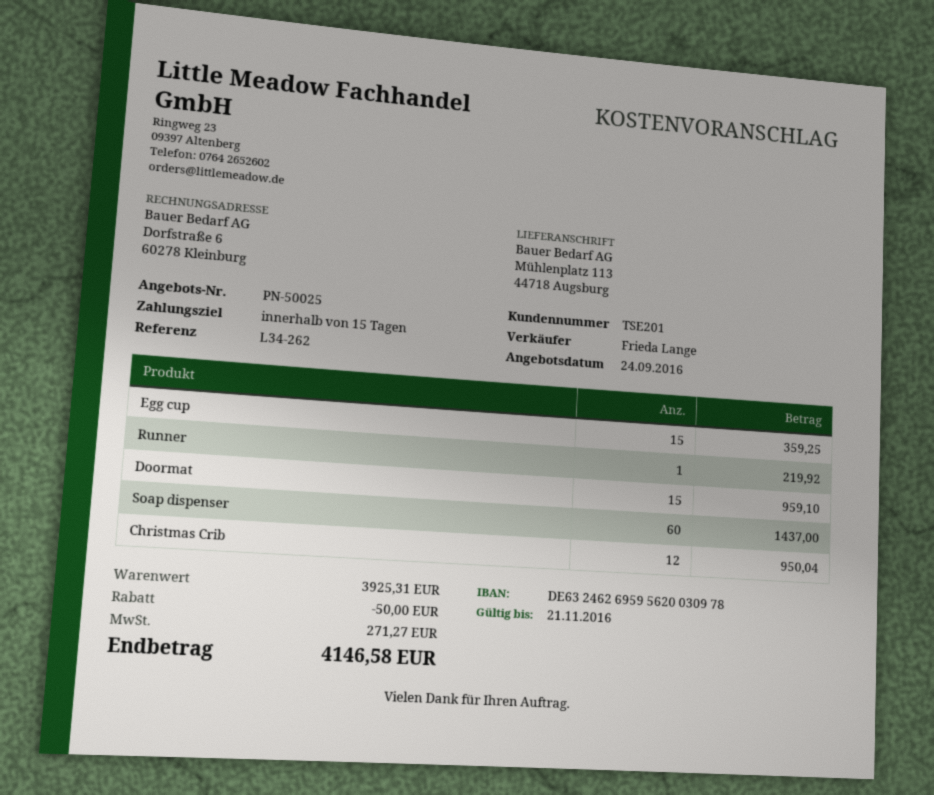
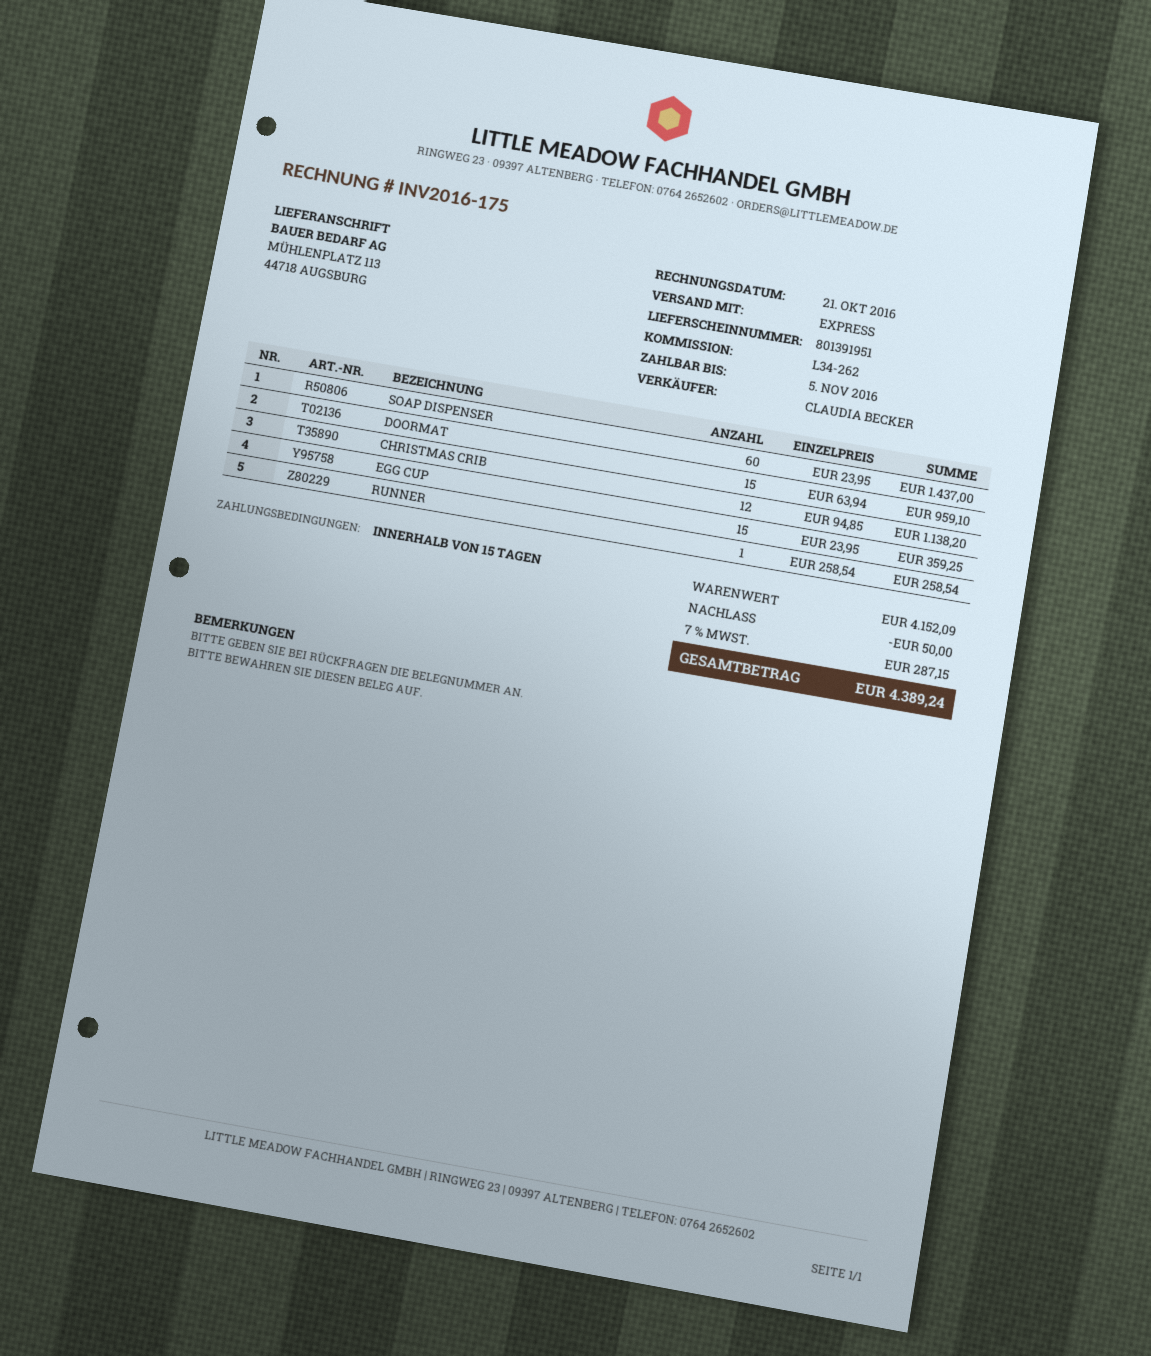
sales rep: Frieda Lange -> CLAUDIA BECKER
Runner: 1 for 219.92 -> 1 for 258.54
Christmas Crib: 12 for 950.04 -> 12 for 1138.20
subtotal: 3925.31 -> 4152.09
tax: 271.27 -> 287.15
total: 4146.58 -> 4389.24

